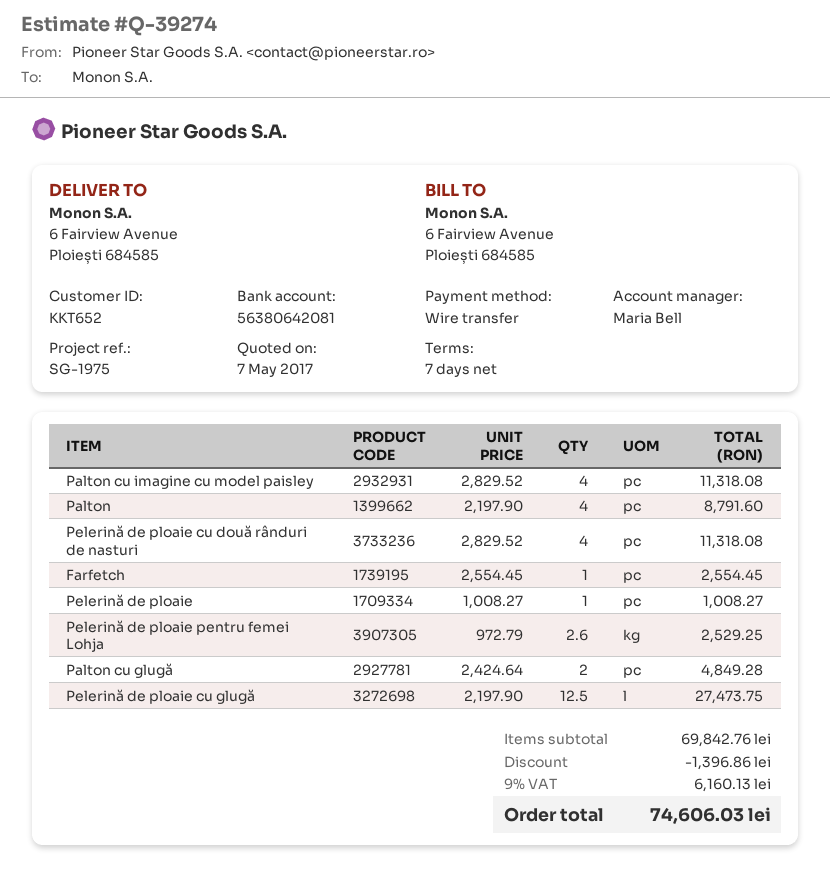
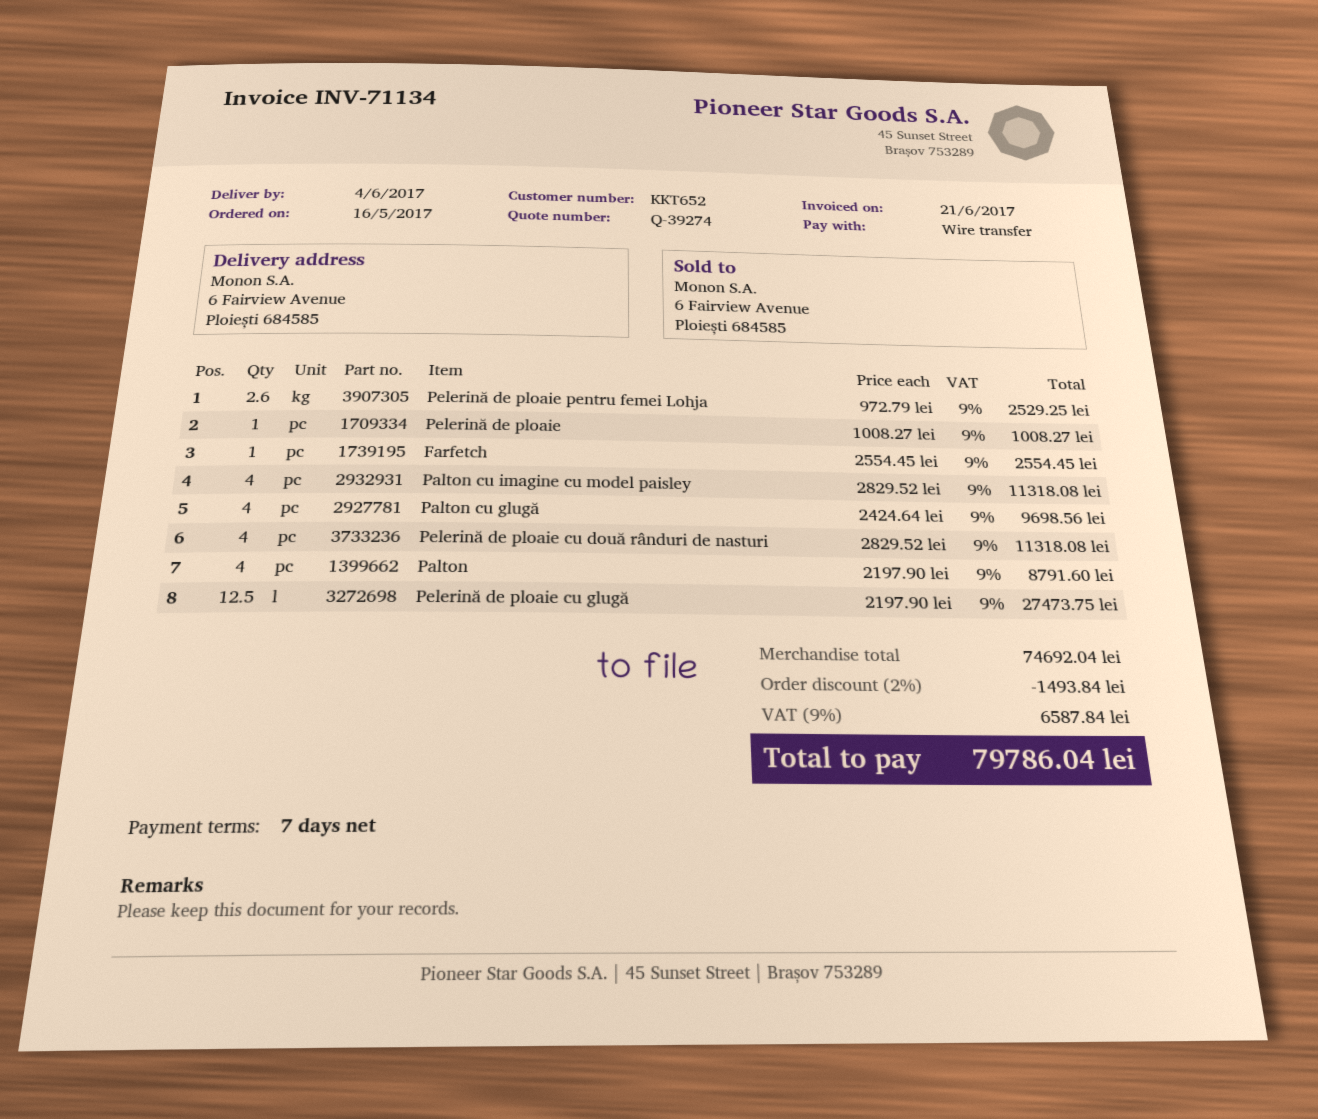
Palton cu glugă: 2 x 2424.64 = 4849.28 -> 4 x 2424.64 = 9698.56
subtotal: 69842.76 -> 74692.04
discount: 1396.86 -> 1493.84
tax: 9% = 6160.13 -> 9% = 6587.84
total: 74606.03 -> 79786.04

